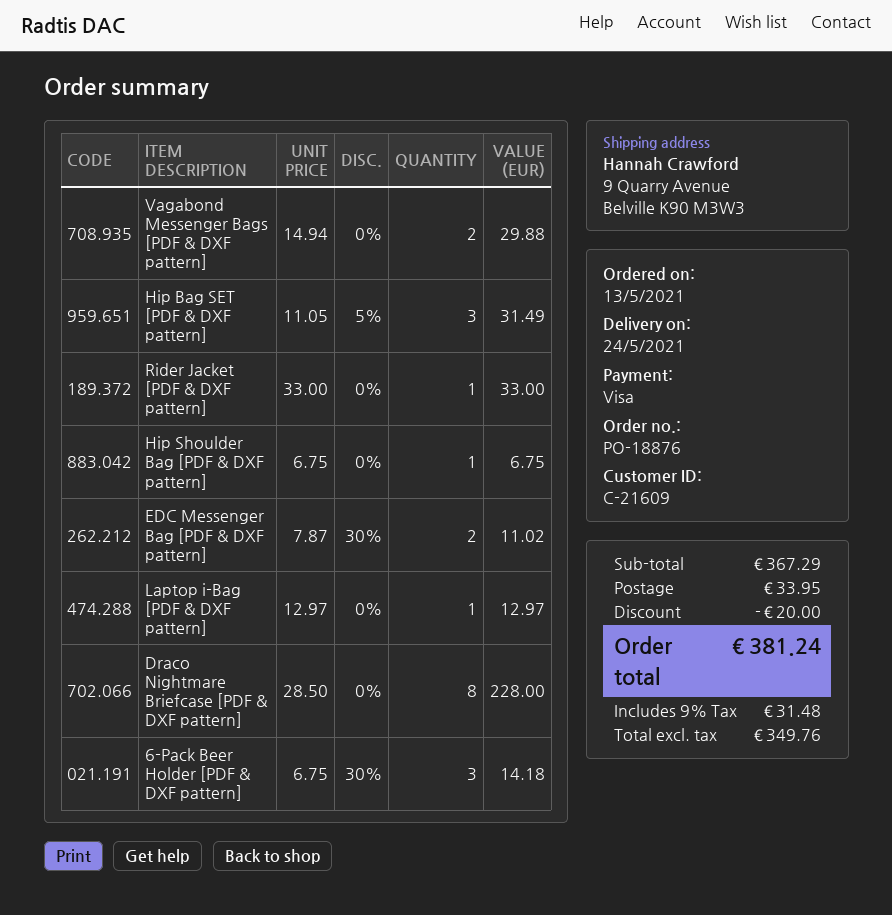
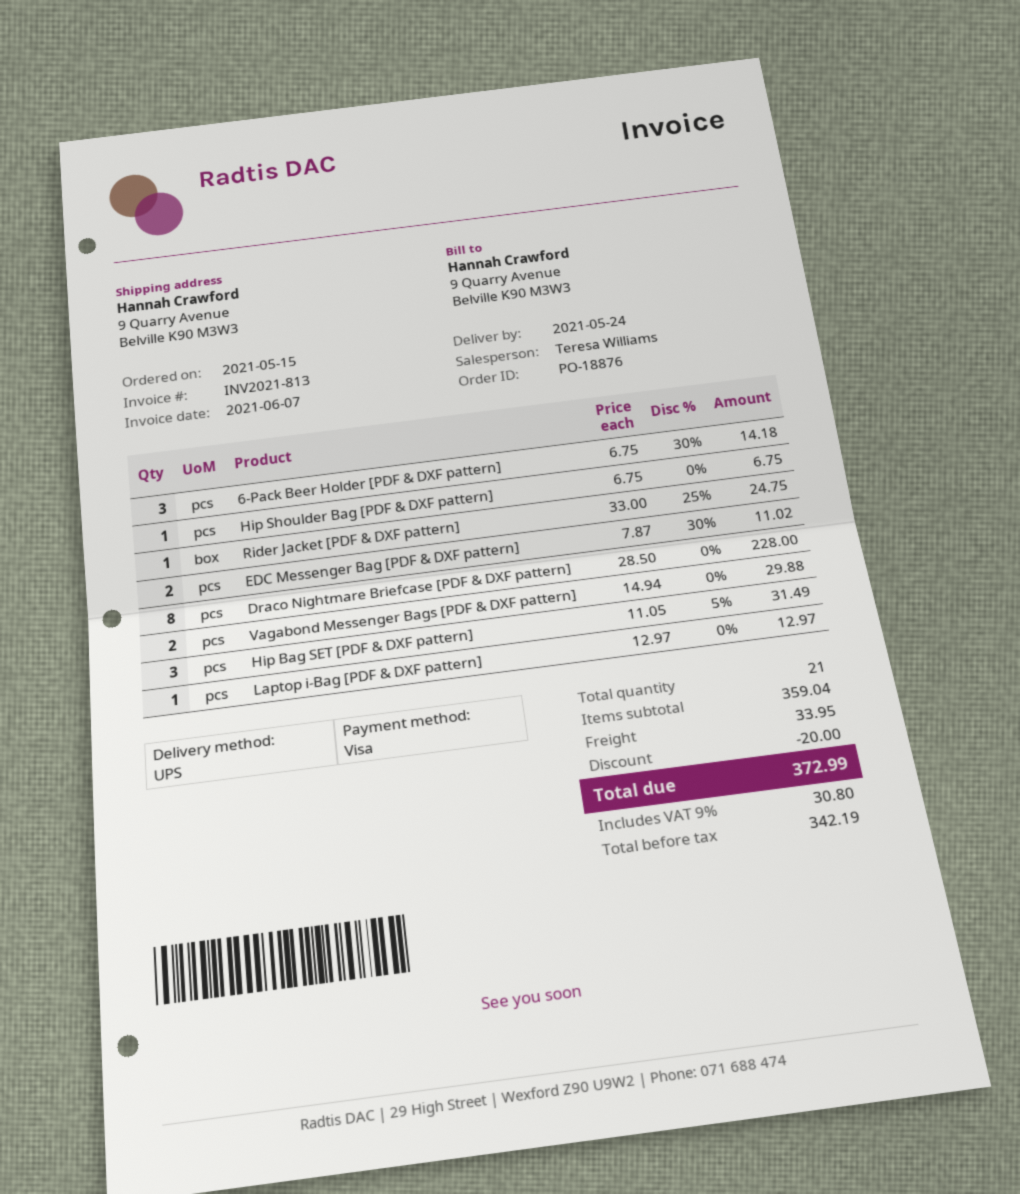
order date: 2021-05-13 -> 2021-05-15
Rider Jacket [PDF & DXF pattern]: 1 x 33.00 = 33.00 -> 1 x 33.00 - 25% = 24.75
subtotal: 367.29 -> 359.04
net: 349.76 -> 342.19
tax: 9% = 31.48 -> 9% = 30.80
total: 381.24 -> 372.99

